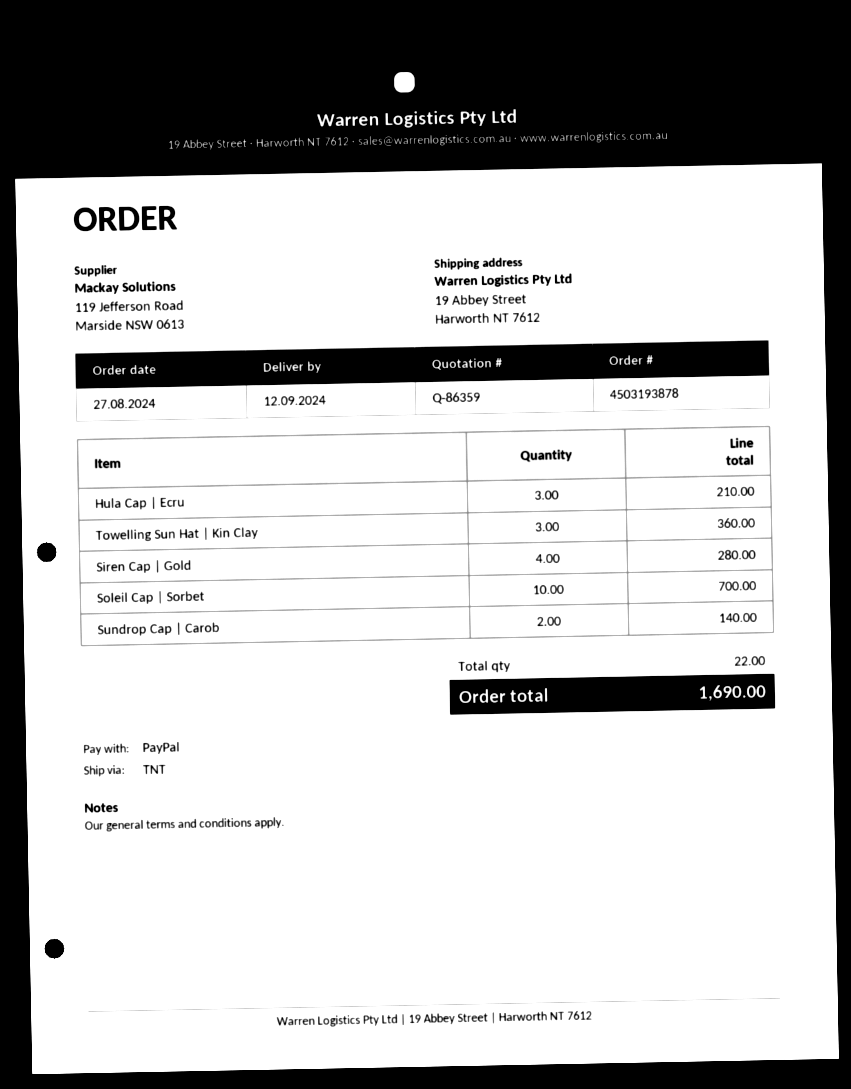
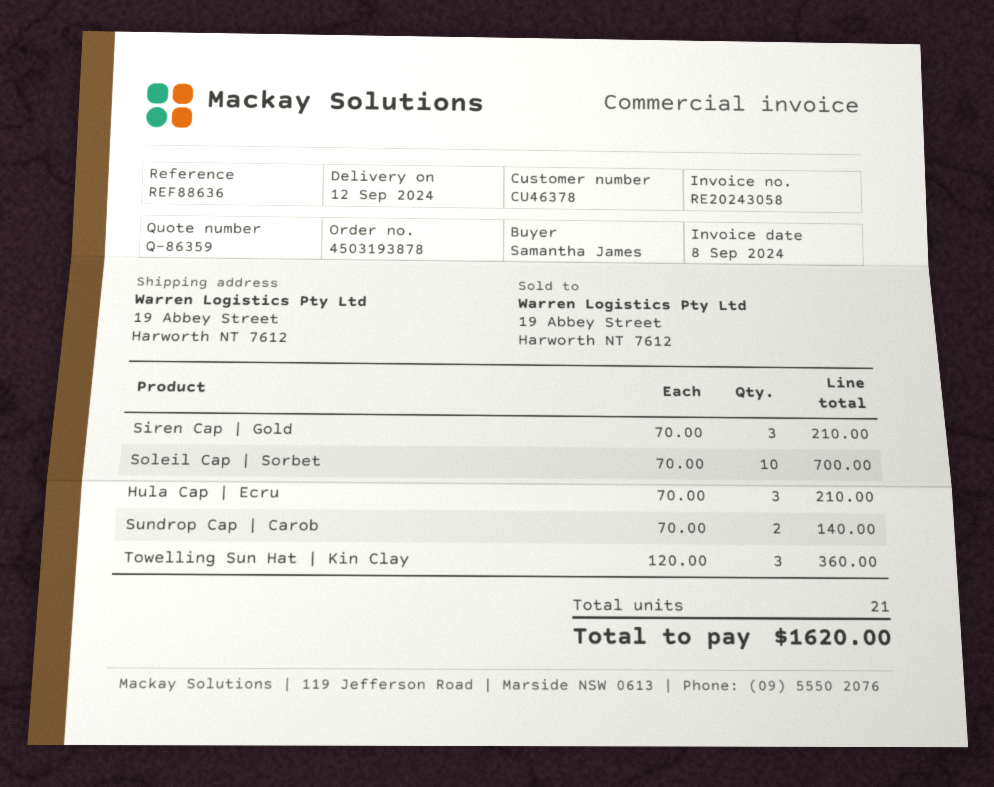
Siren Cap | Gold: 4 for 280.00 -> 3 for 210.00
total quantity: 22 -> 21
total: 1690.00 -> 1620.00

